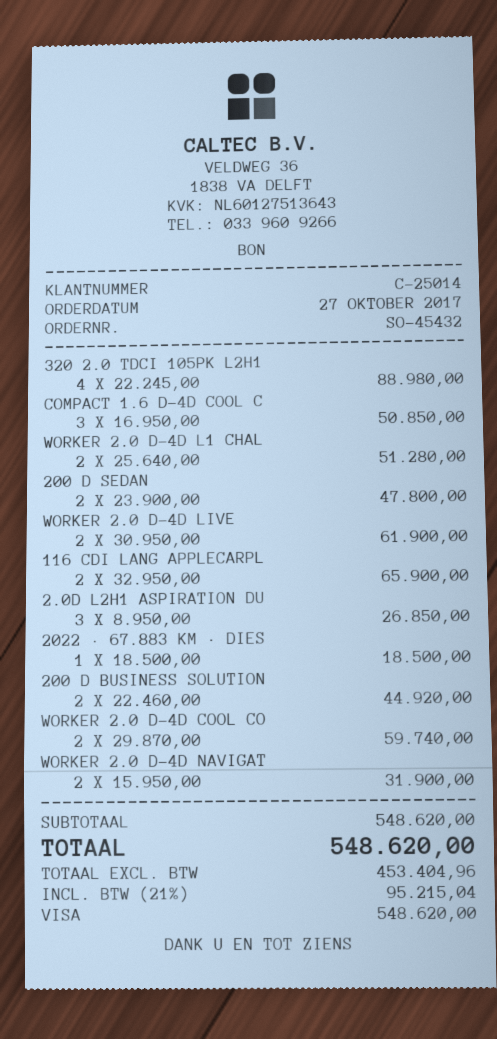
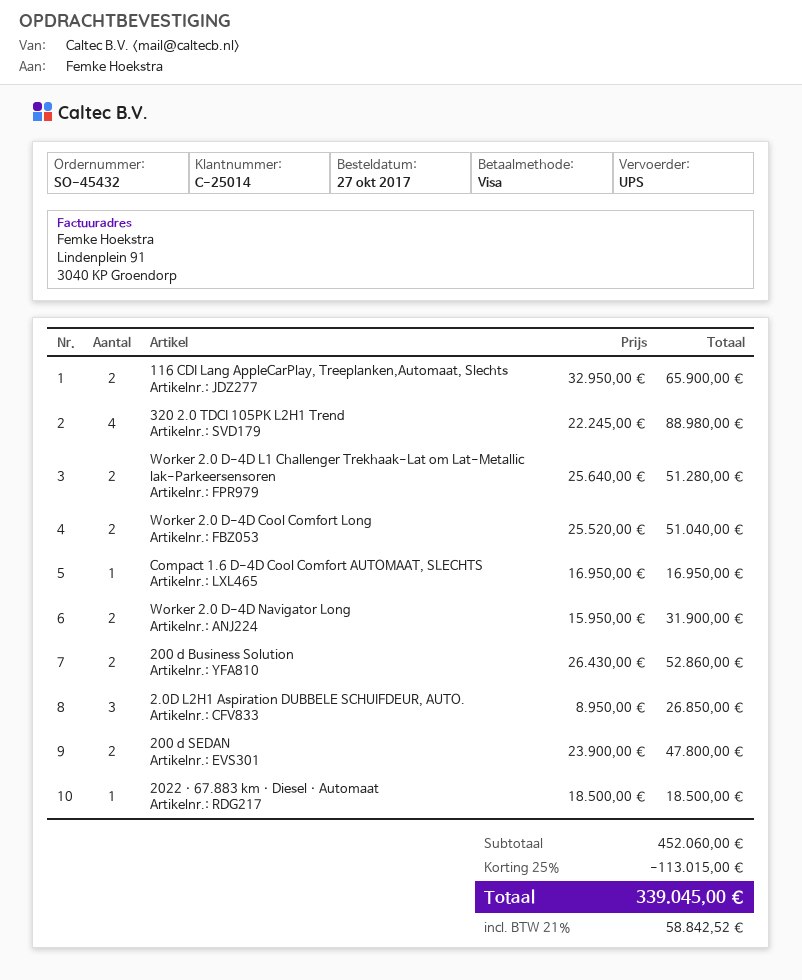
COMPACT 1.6 D-4D COOL C: 3 x 16950.00 = 50850.00 -> 1 x 16950.00 = 16950.00
WORKER 2.0 D-4D LIVE: 2 x 30950.00 = 61900.00 -> none
200 D BUSINESS SOLUTION: 2 x 22460.00 = 44920.00 -> 2 x 26430.00 = 52860.00
WORKER 2.0 D-4D COOL CO: 2 x 29870.00 = 59740.00 -> 2 x 25520.00 = 51040.00
subtotal: 548620.00 -> 452060.00
discount: none -> 25% = 113015.00
tax: 21% = 95215.04 -> 21% = 58842.52
total: 548620.00 -> 339045.00

